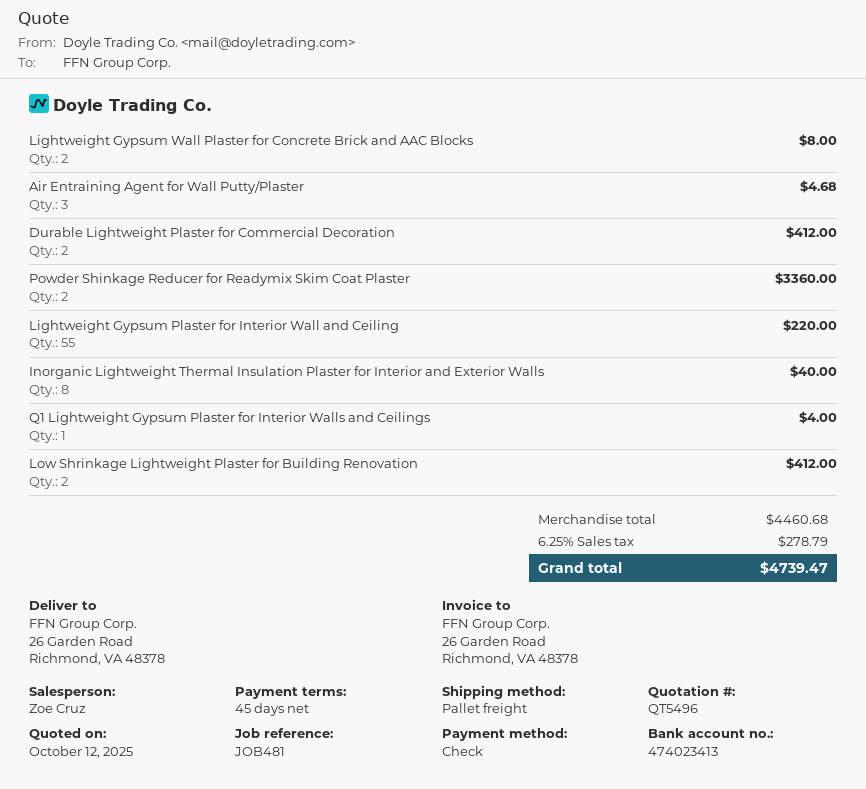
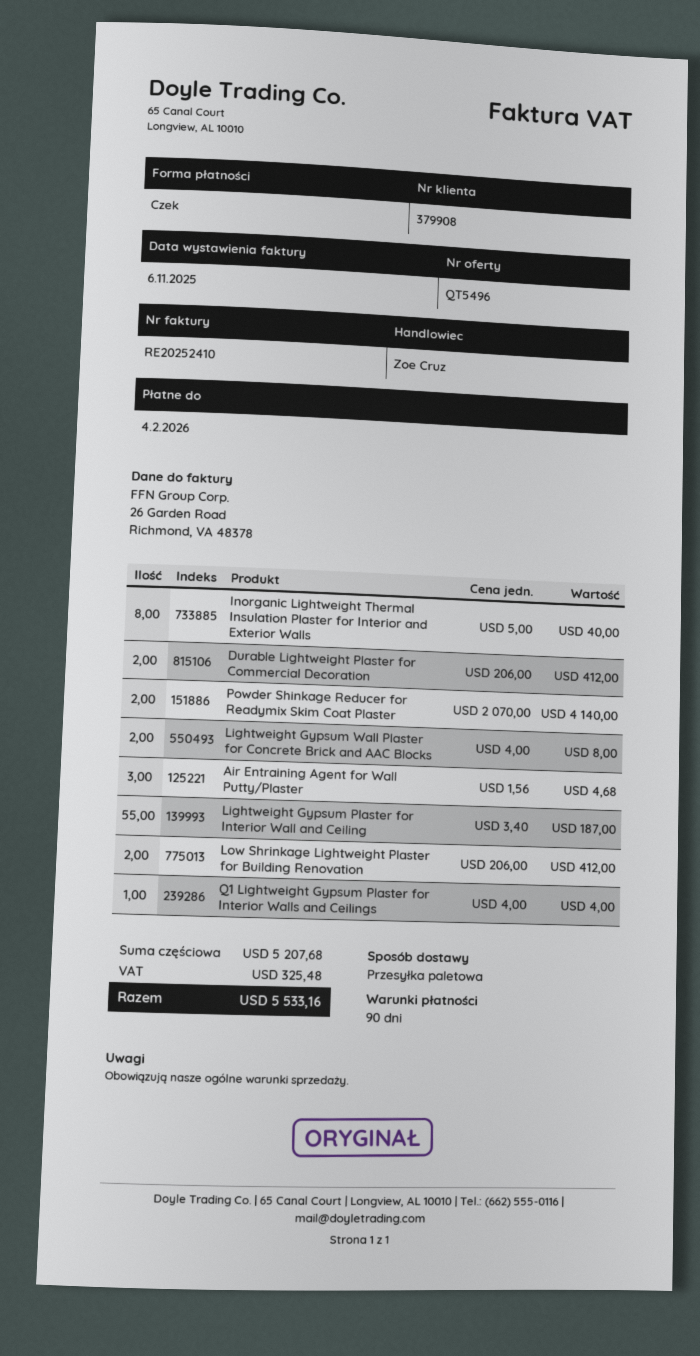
payment terms: 45 days -> 90 days
Powder Shinkage Reducer for Readymix Skim Coat Plaster: 2 for 3360.00 -> 2 for 4140.00
Lightweight Gypsum Plaster for Interior Wall and Ceiling: 55 for 220.00 -> 55 for 187.00
subtotal: 4460.68 -> 5207.68
tax: 278.79 -> 325.48
total: 4739.47 -> 5533.16

